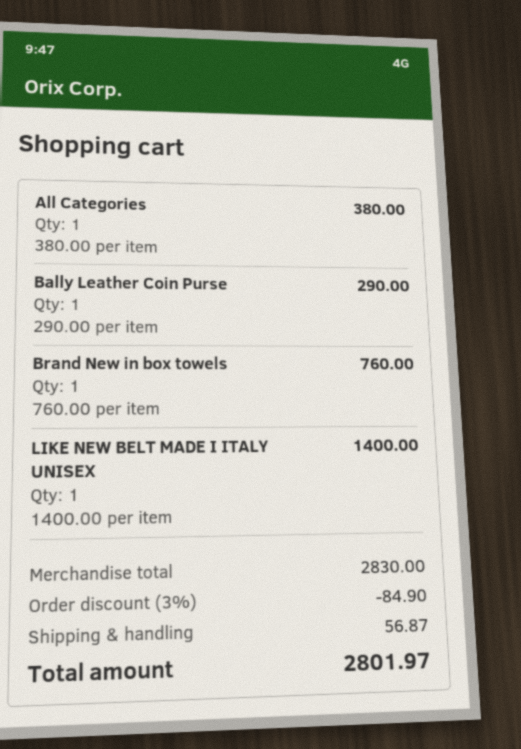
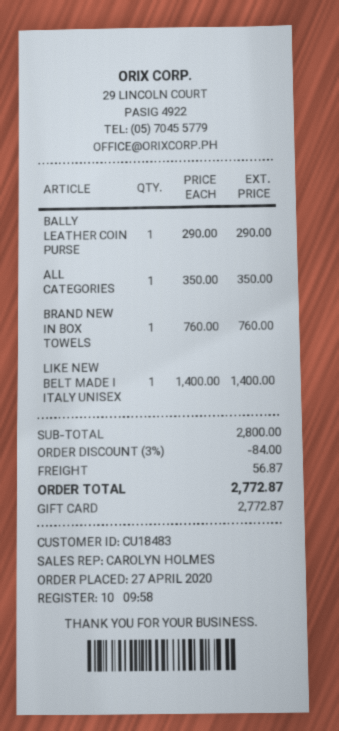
All Categories: 1 x 380.00 = 380.00 -> 1 x 350.00 = 350.00
subtotal: 2830.00 -> 2800.00
discount: 3% = 84.90 -> 3% = 84.00
total: 2801.97 -> 2772.87

